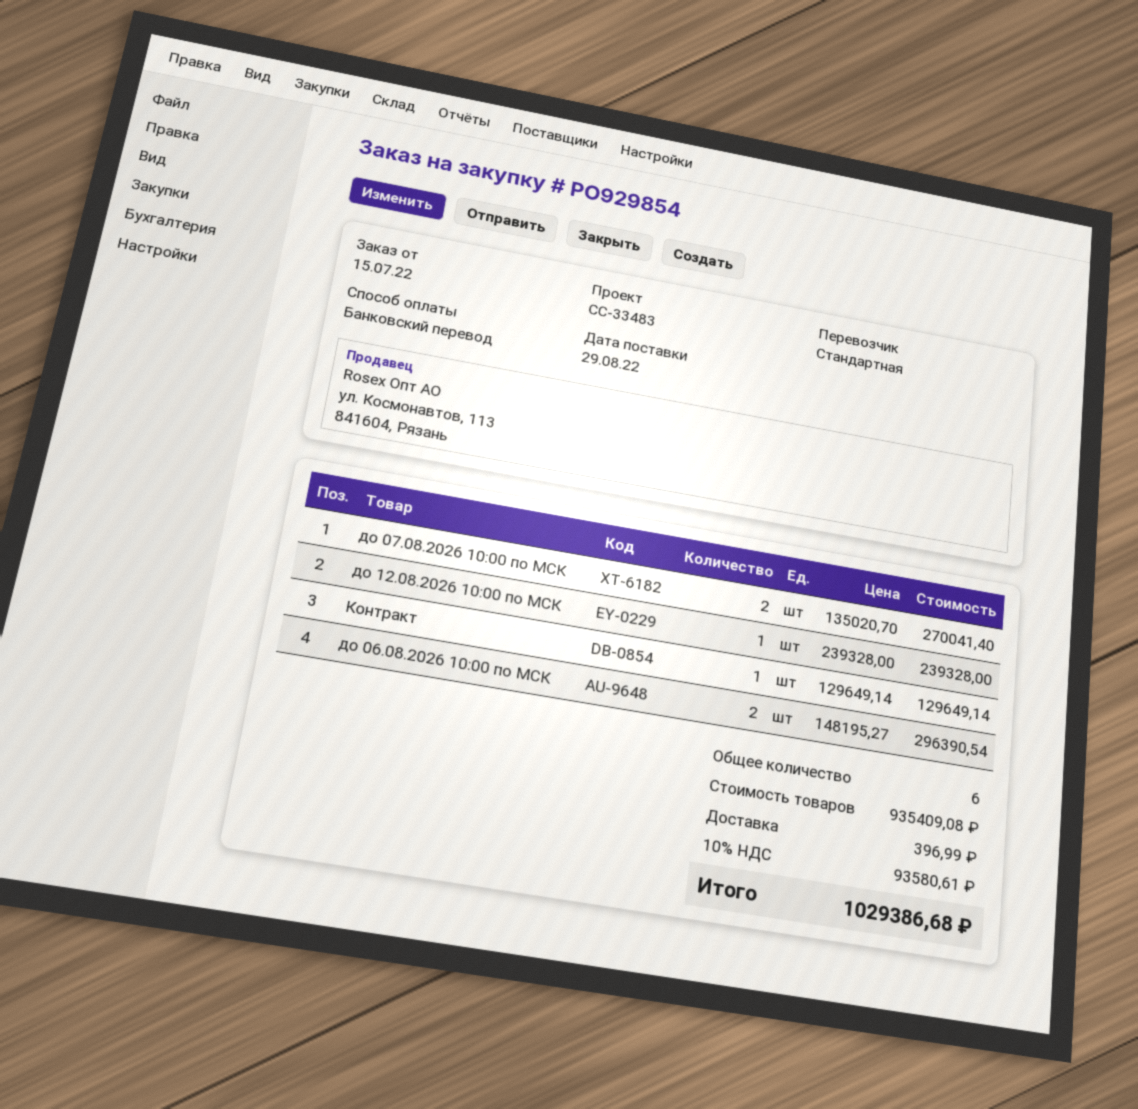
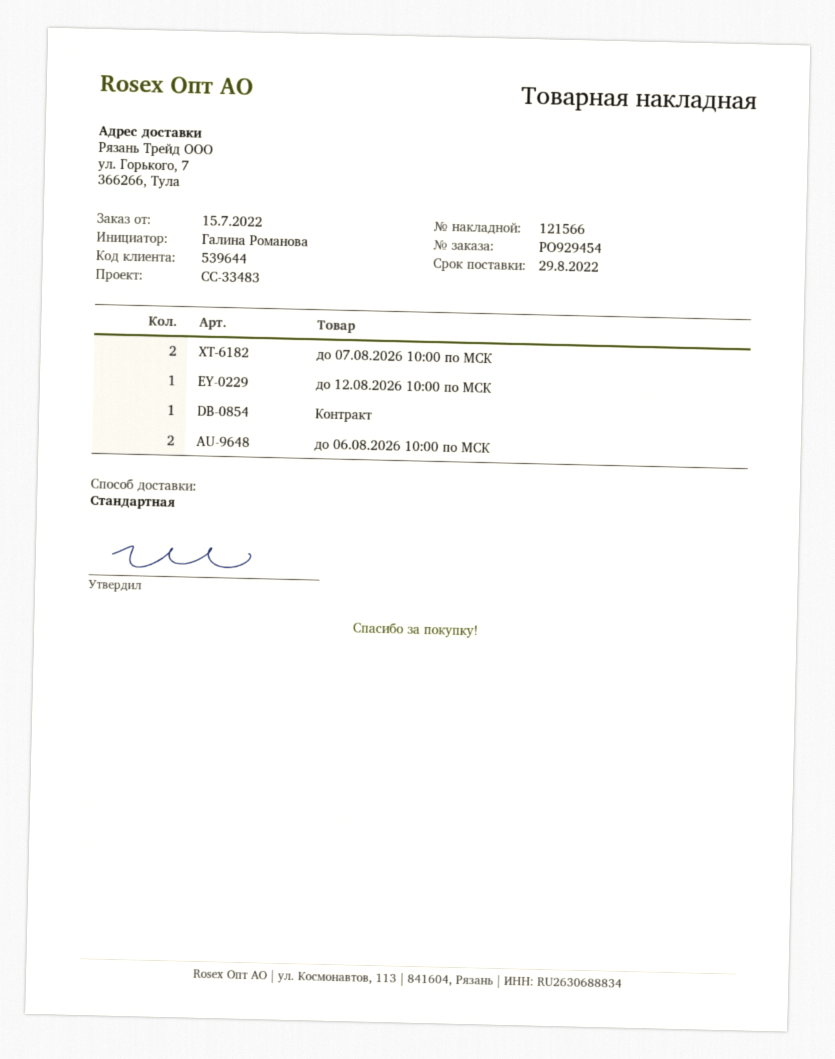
order number: PO929854 -> PO929454

